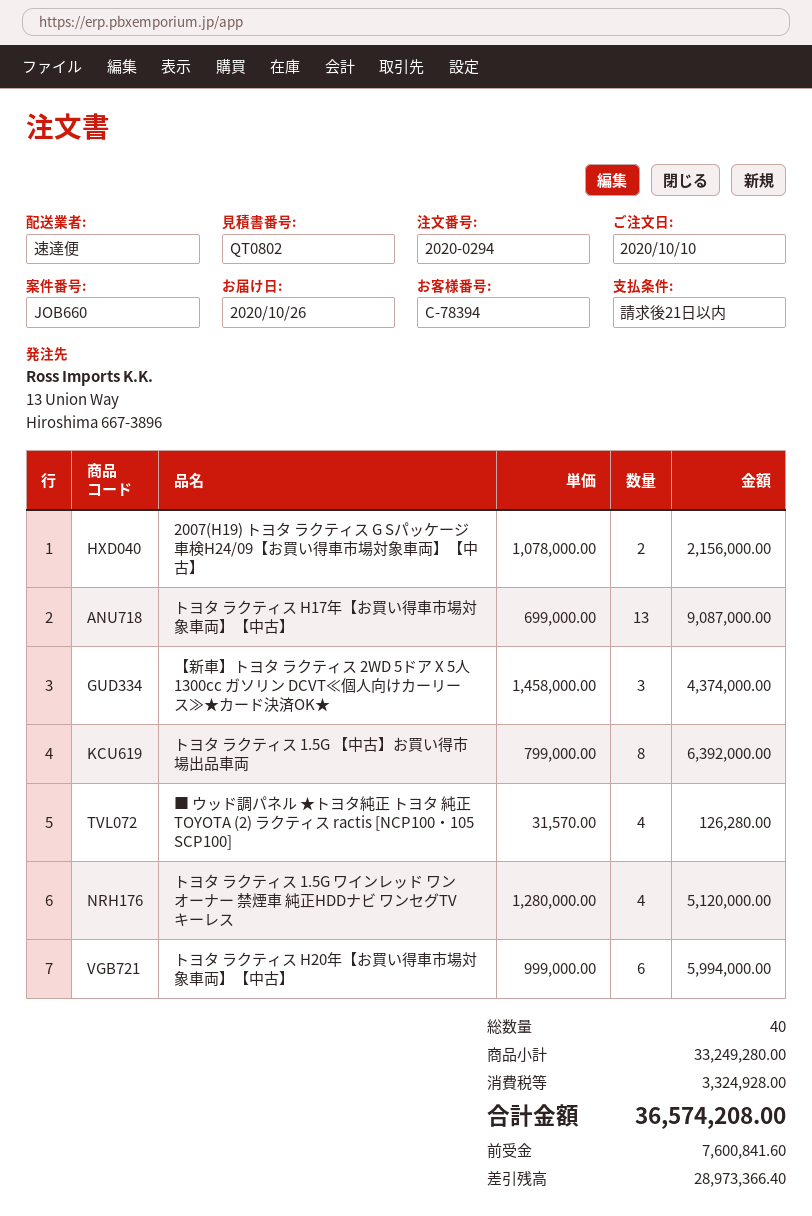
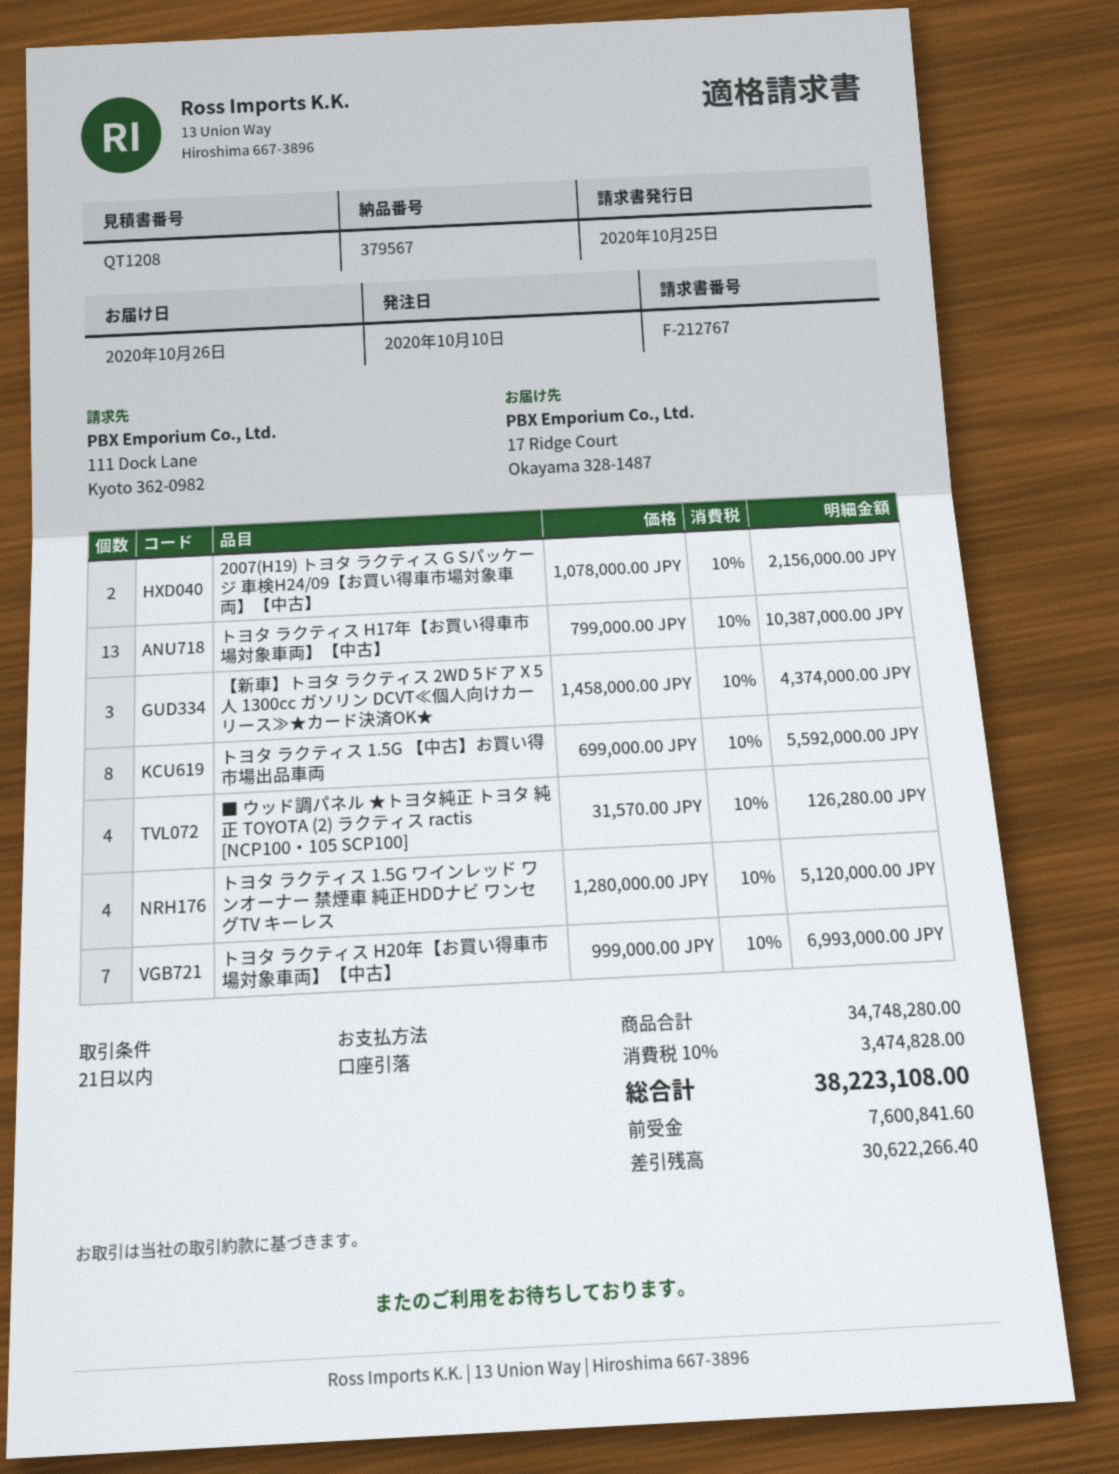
quote number: QT0802 -> QT1208
トヨタ ラクティス H17年【お買い得車市場対象車両】【中古】: 13 x 699000.00 = 9087000.00 -> 13 x 799000.00 = 10387000.00
トヨタ ラクティス 1.5G 【中古】お買い得市場出品車両: 8 x 799000.00 = 6392000.00 -> 8 x 699000.00 = 5592000.00
トヨタ ラクティス H20年【お買い得車市場対象車両】【中古】: 6 x 999000.00 = 5994000.00 -> 7 x 999000.00 = 6993000.00
subtotal: 33249280.00 -> 34748280.00
tax: 3324928.00 -> 3474828.00
total: 36574208.00 -> 38223108.00
balance: 28973366.40 -> 30622266.40

